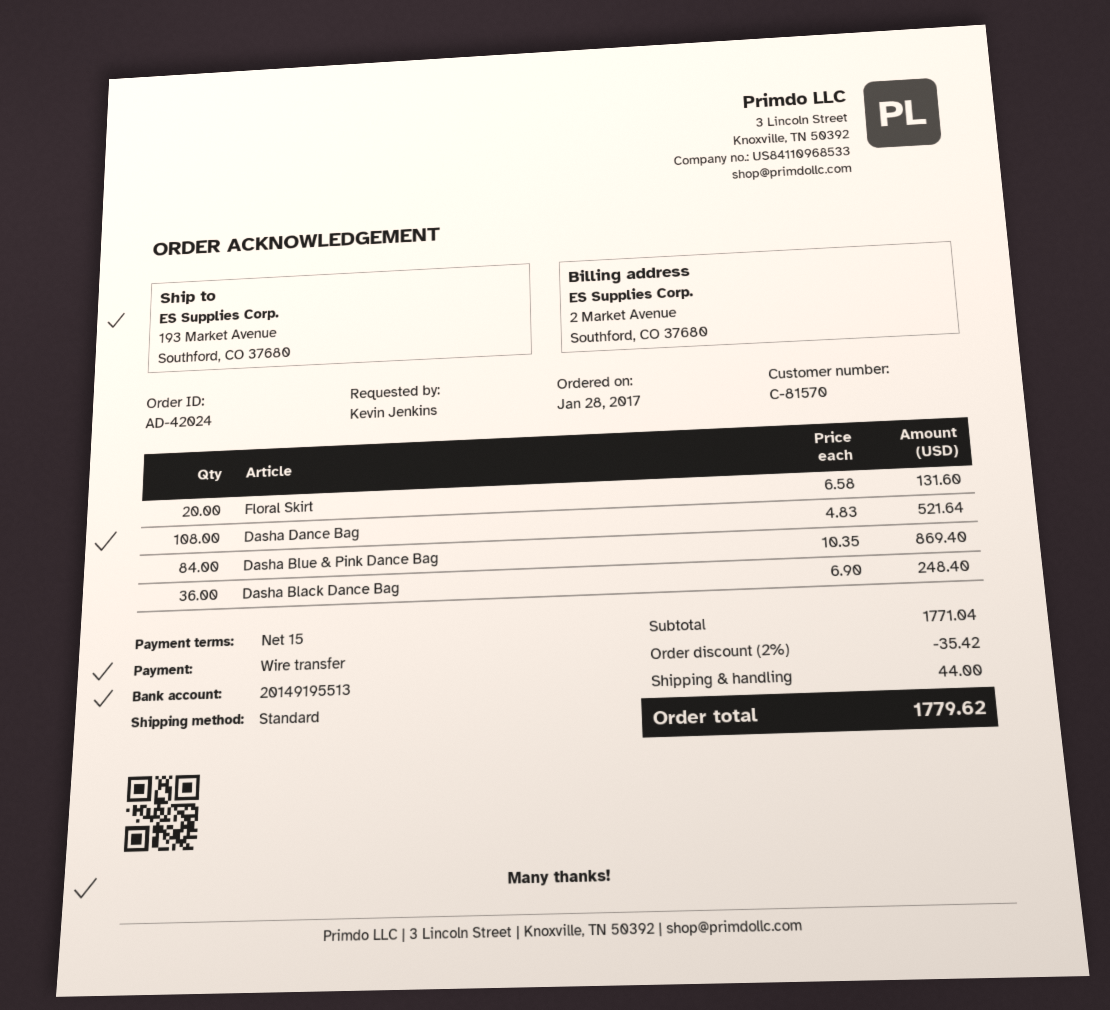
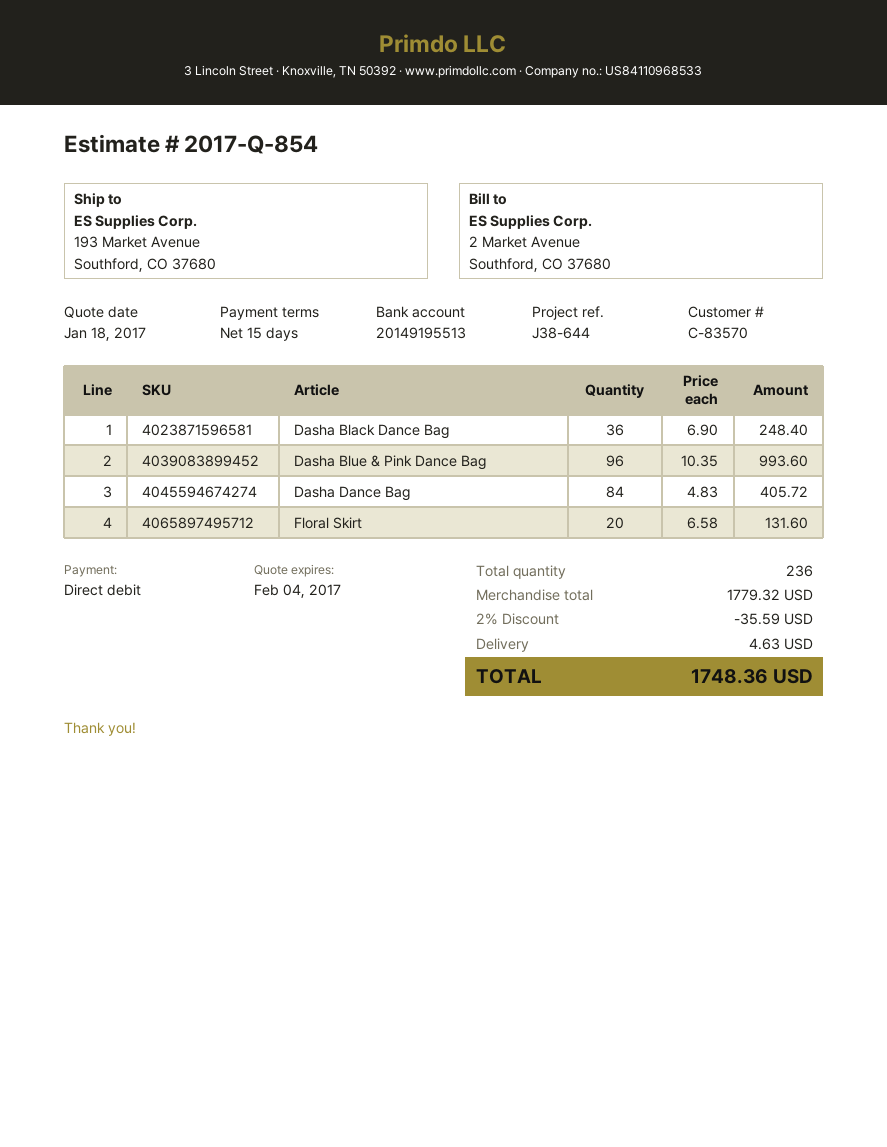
customer number: C-81570 -> C-83570
payment method: bank transfer -> direct debit
Dasha Dance Bag: 108 x 4.83 = 521.64 -> 84 x 4.83 = 405.72
Dasha Blue & Pink Dance Bag: 84 x 10.35 = 869.40 -> 96 x 10.35 = 993.60
subtotal: 1771.04 -> 1779.32
discount: 2% = 35.42 -> 2% = 35.59
shipping: 44.00 -> 4.63
total: 1779.62 -> 1748.36

